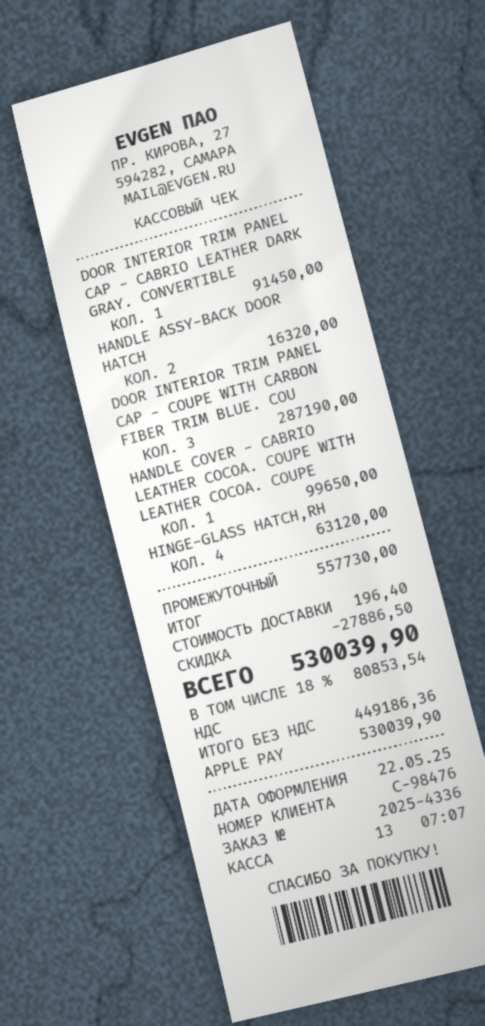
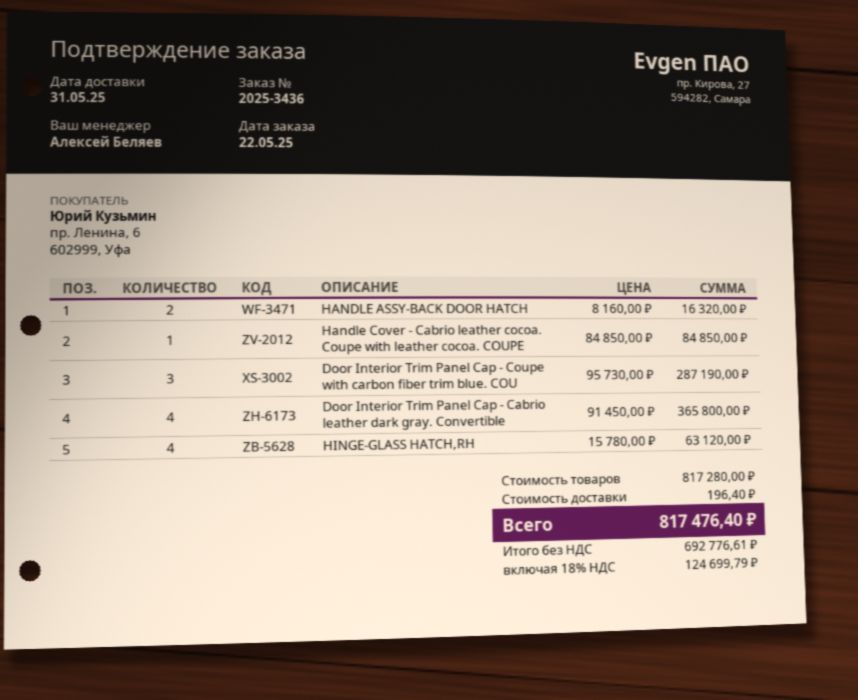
order number: 2025-4336 -> 2025-3436
DOOR INTERIOR TRIM PANEL CAP - CABRIO LEATHER DARK GRAY. CONVERTIBLE: 1 for 91450.00 -> 4 for 365800.00
HANDLE COVER - CABRIO LEATHER COCOA. COUPE WITH LEATHER COCOA. COUPE: 1 for 99650.00 -> 1 for 84850.00
subtotal: 557730.00 -> 817280.00
discount: 27886.50 -> none
net: 449186.36 -> 692776.61
tax: 18% = 80853.54 -> 18% = 124699.79
total: 530039.90 -> 817476.40

